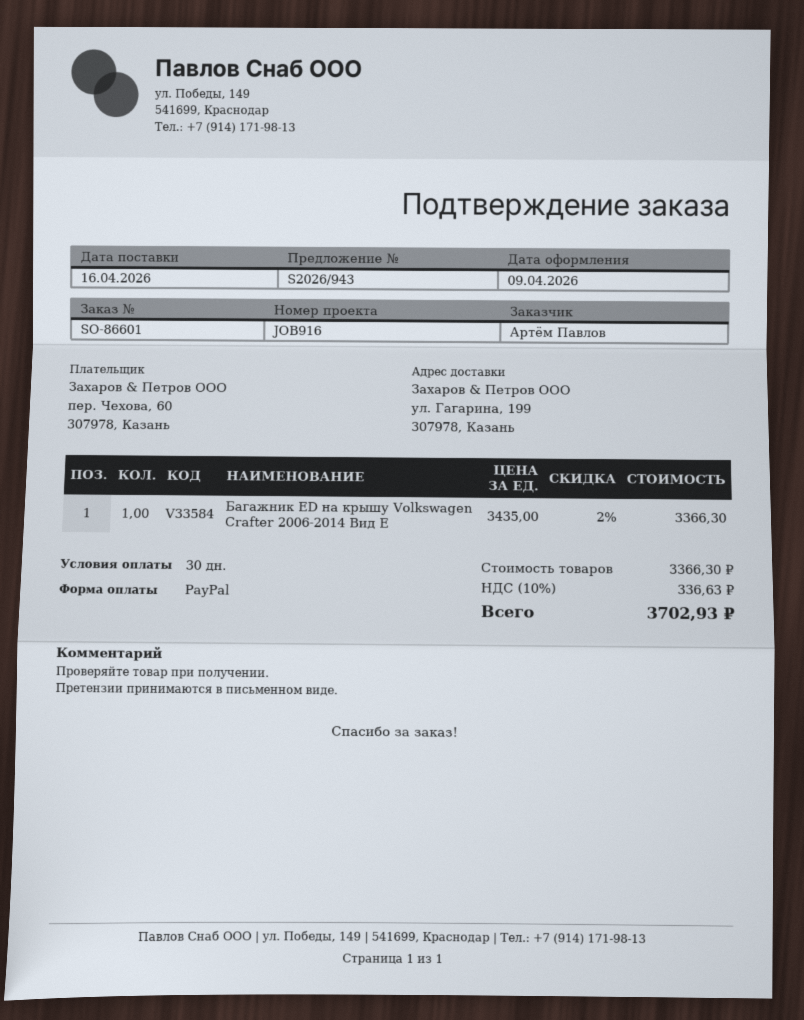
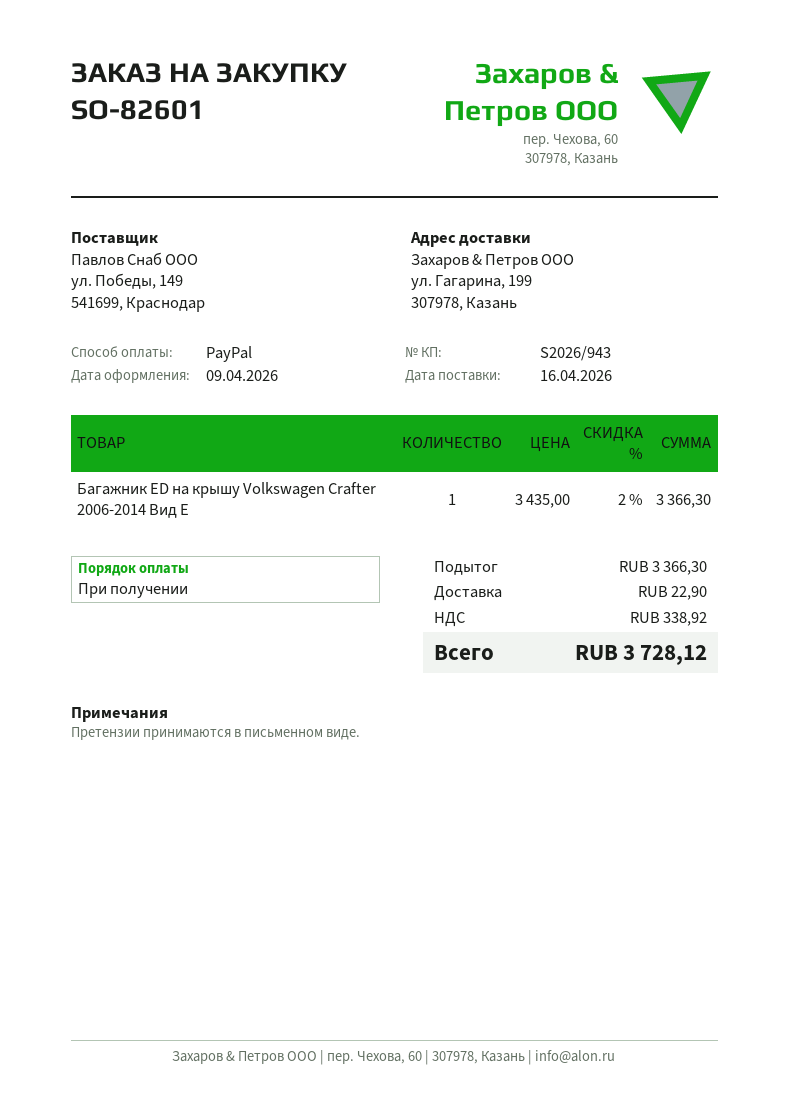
order number: SO-86601 -> SO-82601
payment terms: 30 days -> on receipt
shipping: none -> 22.90
tax: 336.63 -> 338.92
total: 3702.93 -> 3728.12

